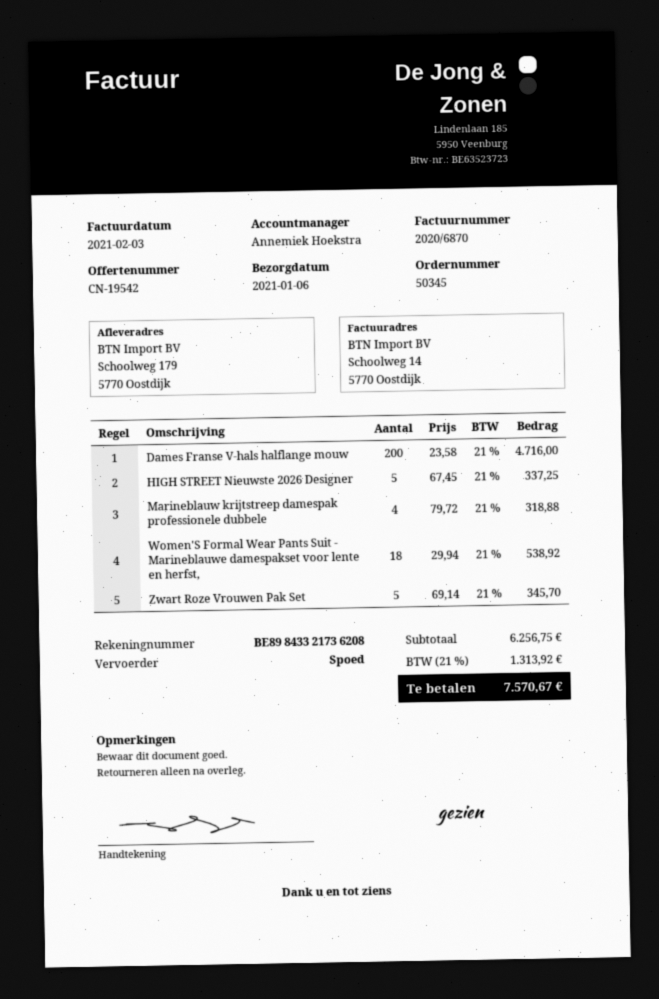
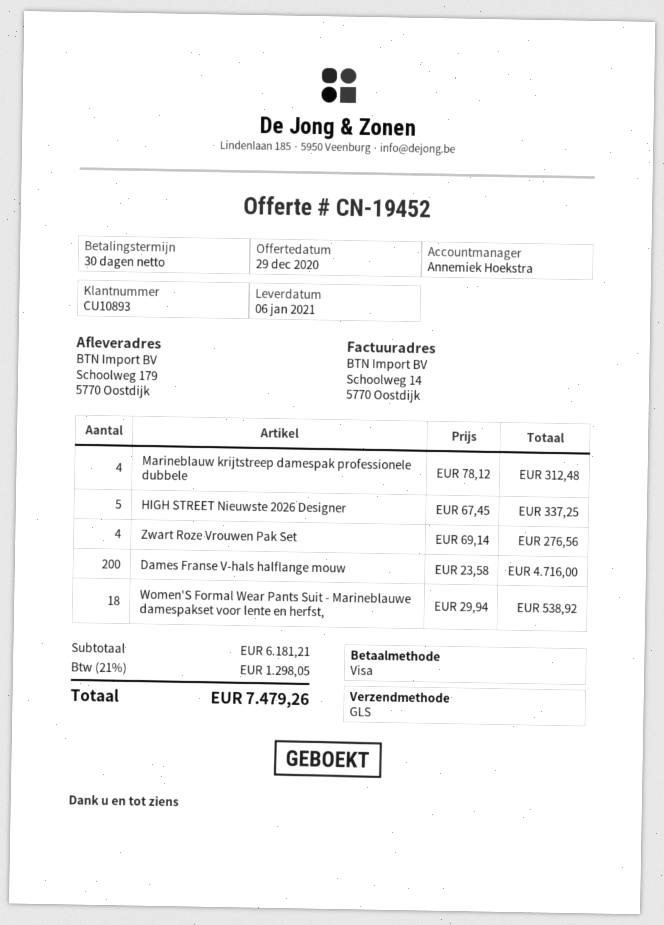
quote number: CN-19542 -> CN-19452
shipping method: express -> GLS
Marineblauw krijtstreep damespak professionele dubbele: 4 x 79.72 = 318.88 -> 4 x 78.12 = 312.48
Zwart Roze Vrouwen Pak Set: 5 x 69.14 = 345.70 -> 4 x 69.14 = 276.56
subtotal: 6256.75 -> 6181.21
tax: 21% = 1313.92 -> 21% = 1298.05
total: 7570.67 -> 7479.26

